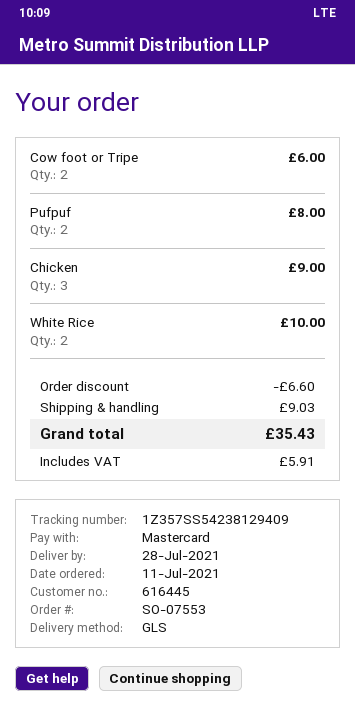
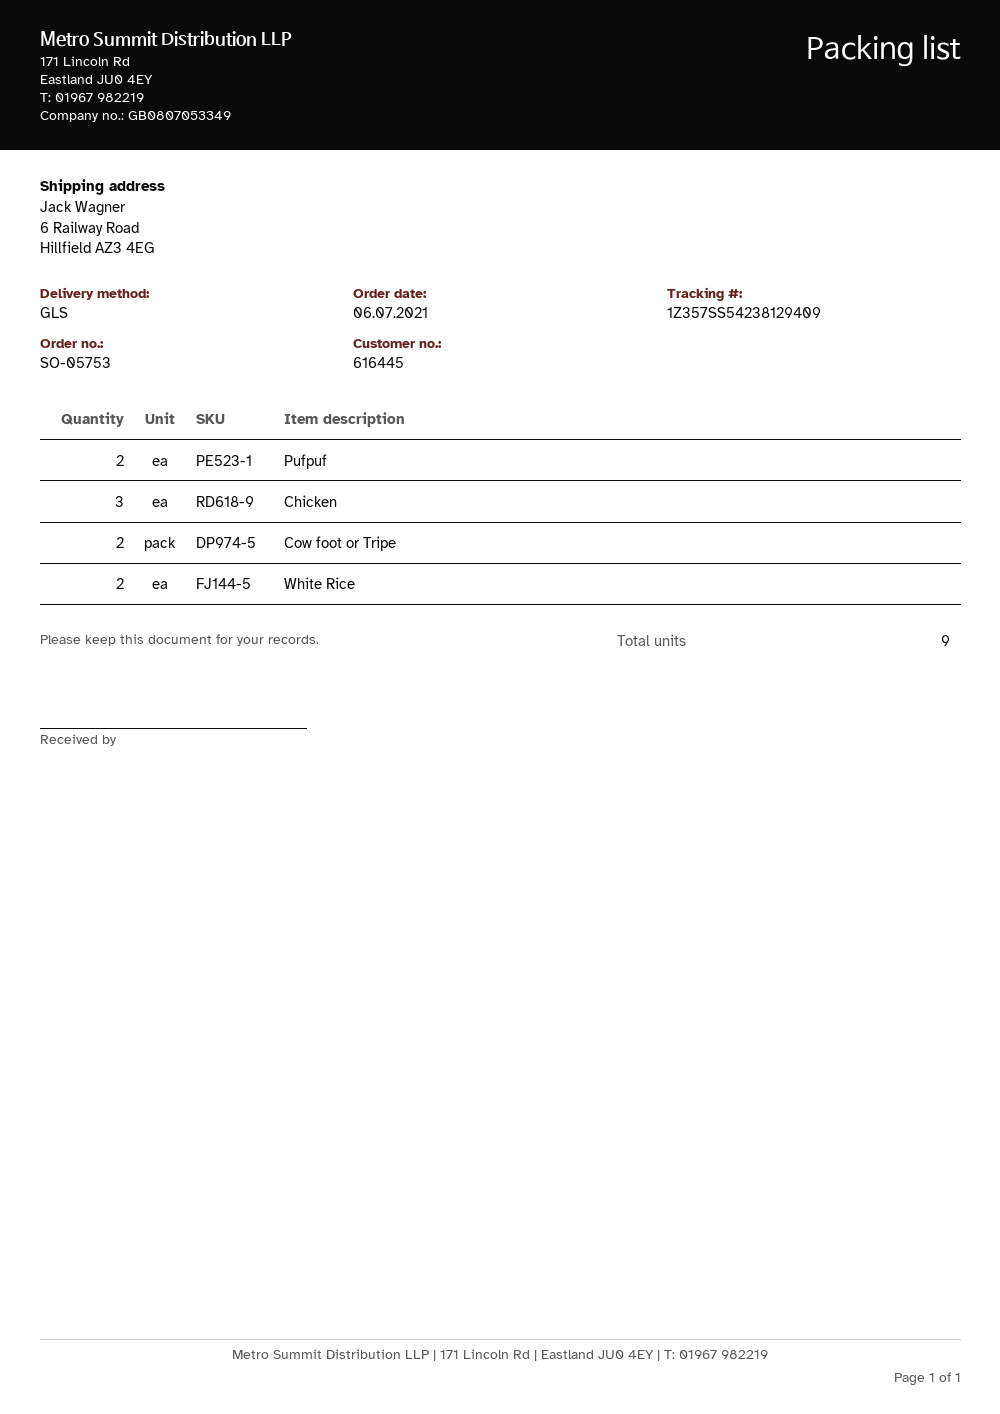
order number: SO-07553 -> SO-05753
order date: 2021-07-11 -> 2021-07-06

